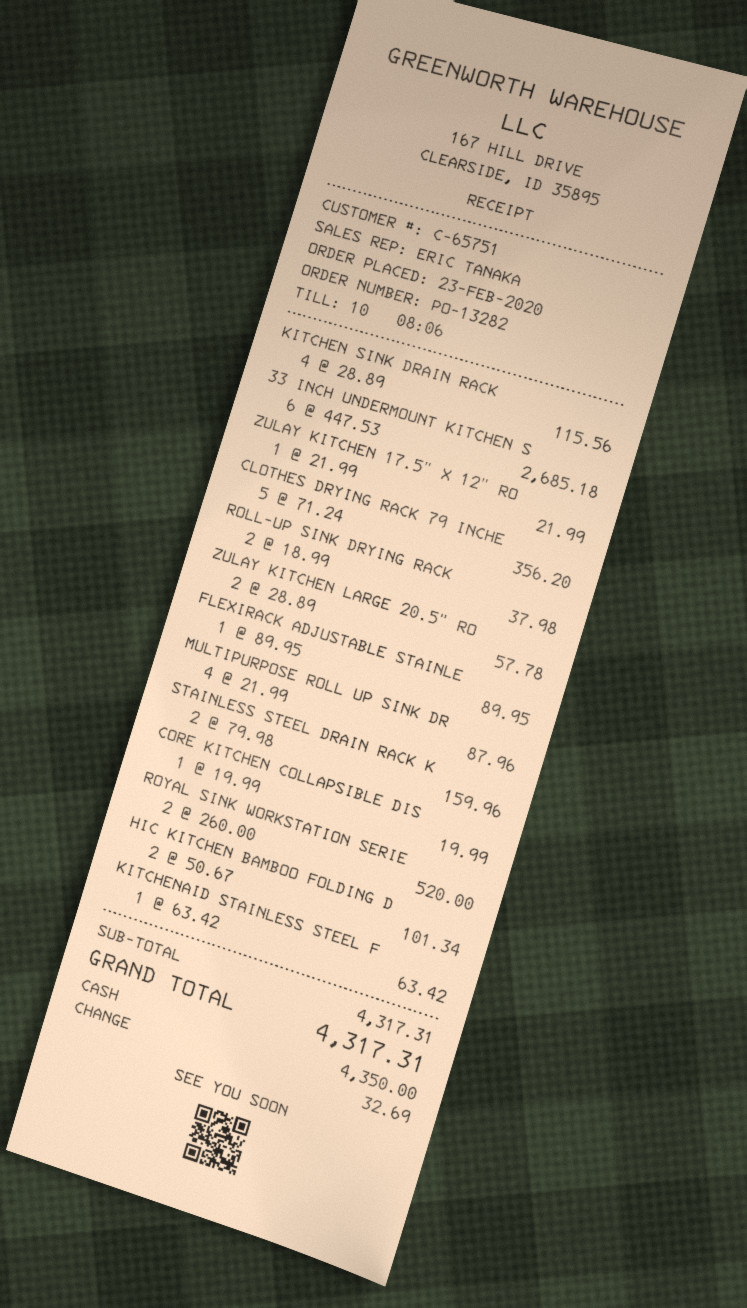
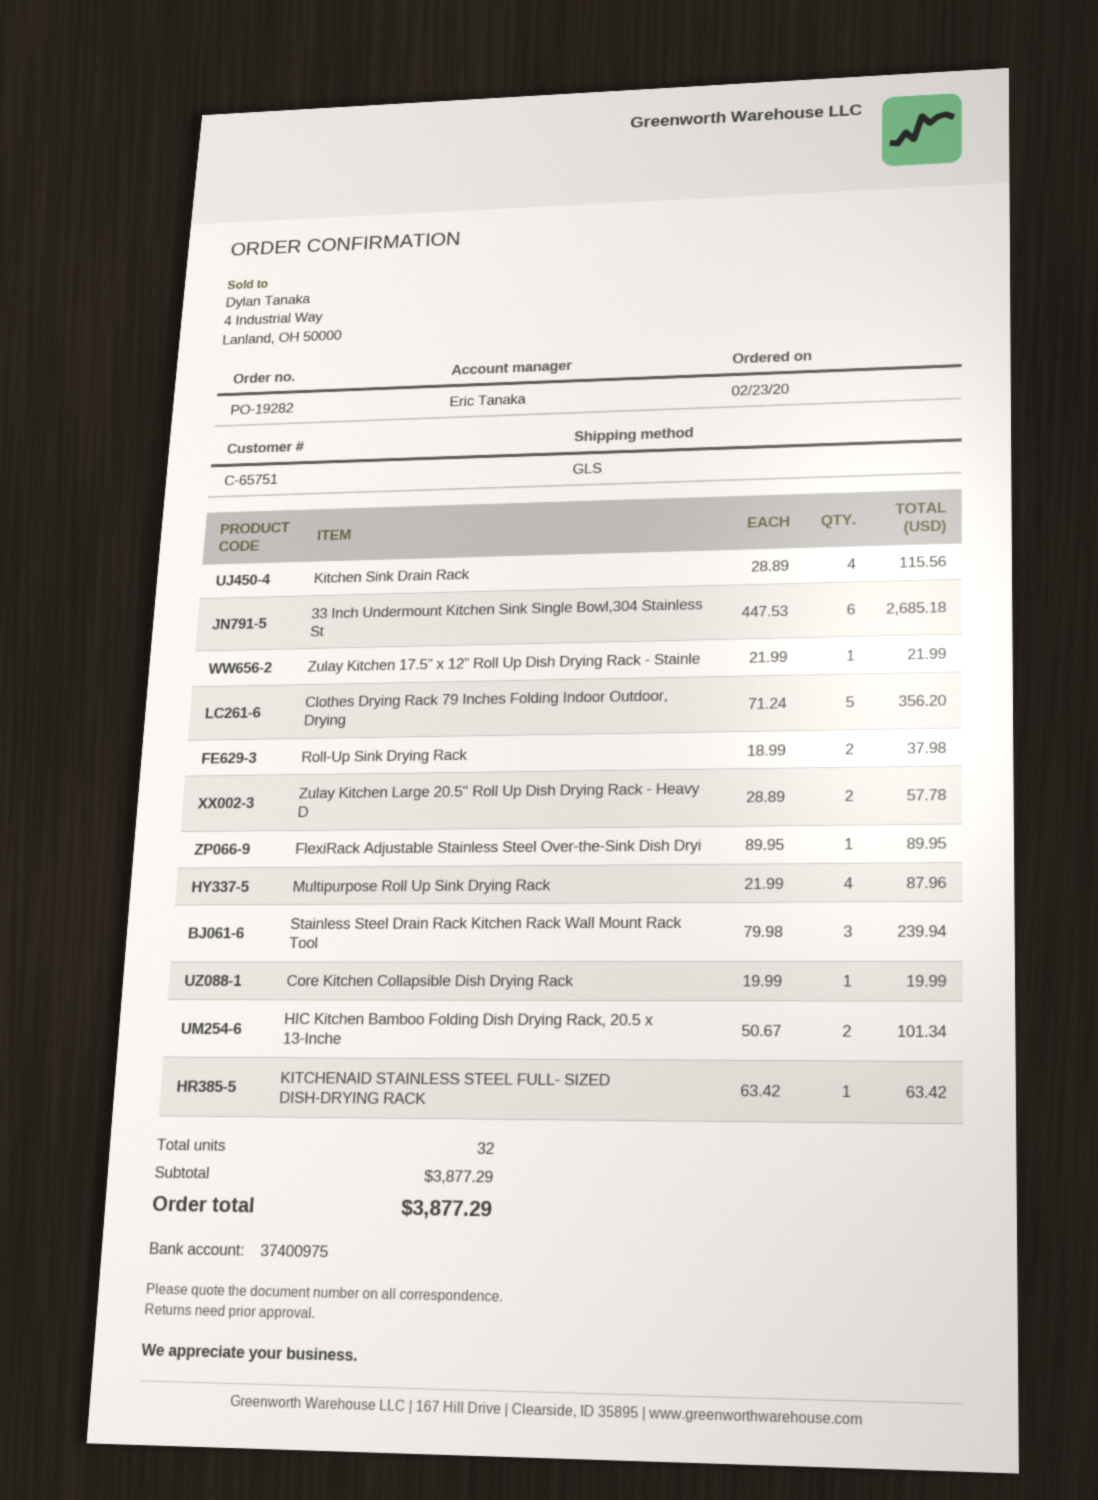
order number: PO-13282 -> PO-19282
STAINLESS STEEL DRAIN RACK K: 2 x 79.98 = 159.96 -> 3 x 79.98 = 239.94
ROYAL SINK WORKSTATION SERIE: 2 x 260.00 = 520.00 -> none
subtotal: 4317.31 -> 3877.29
total: 4317.31 -> 3877.29

